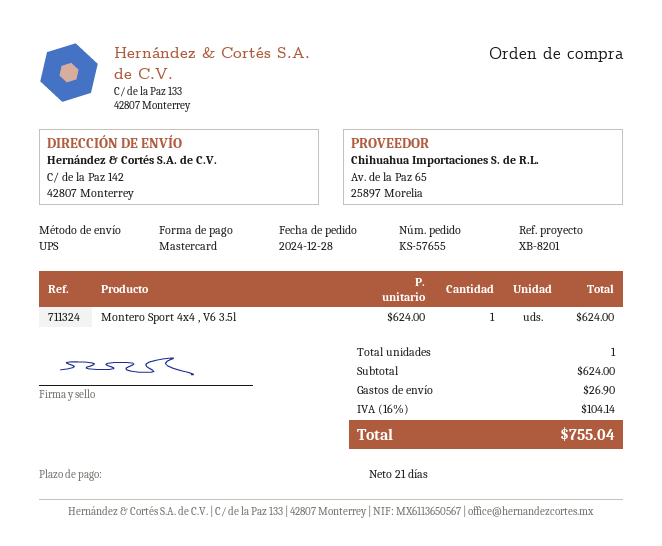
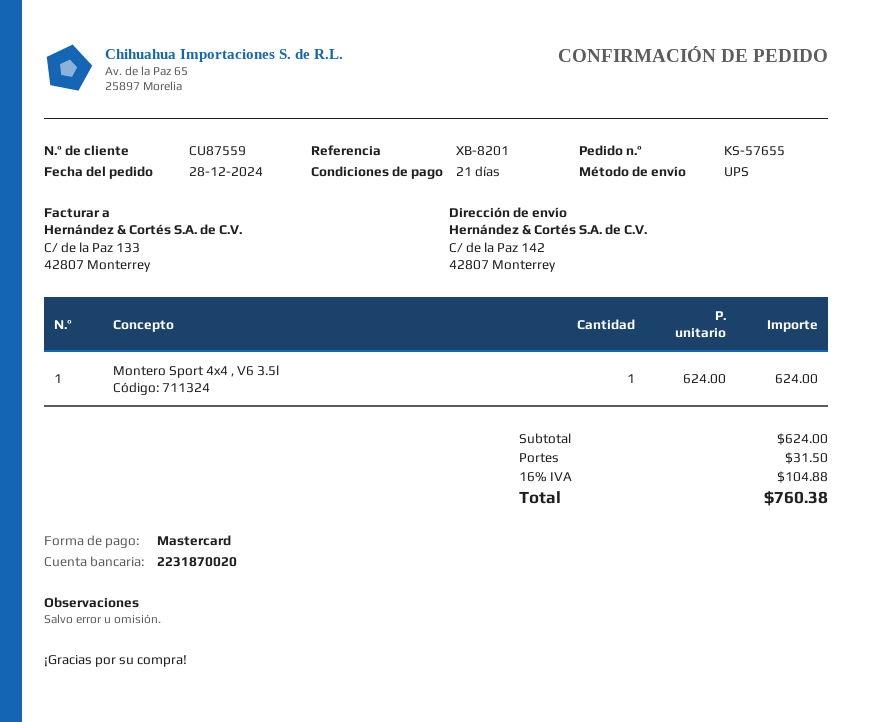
shipping: 26.90 -> 31.50
tax: 16% = 104.14 -> 16% = 104.88
total: 755.04 -> 760.38

